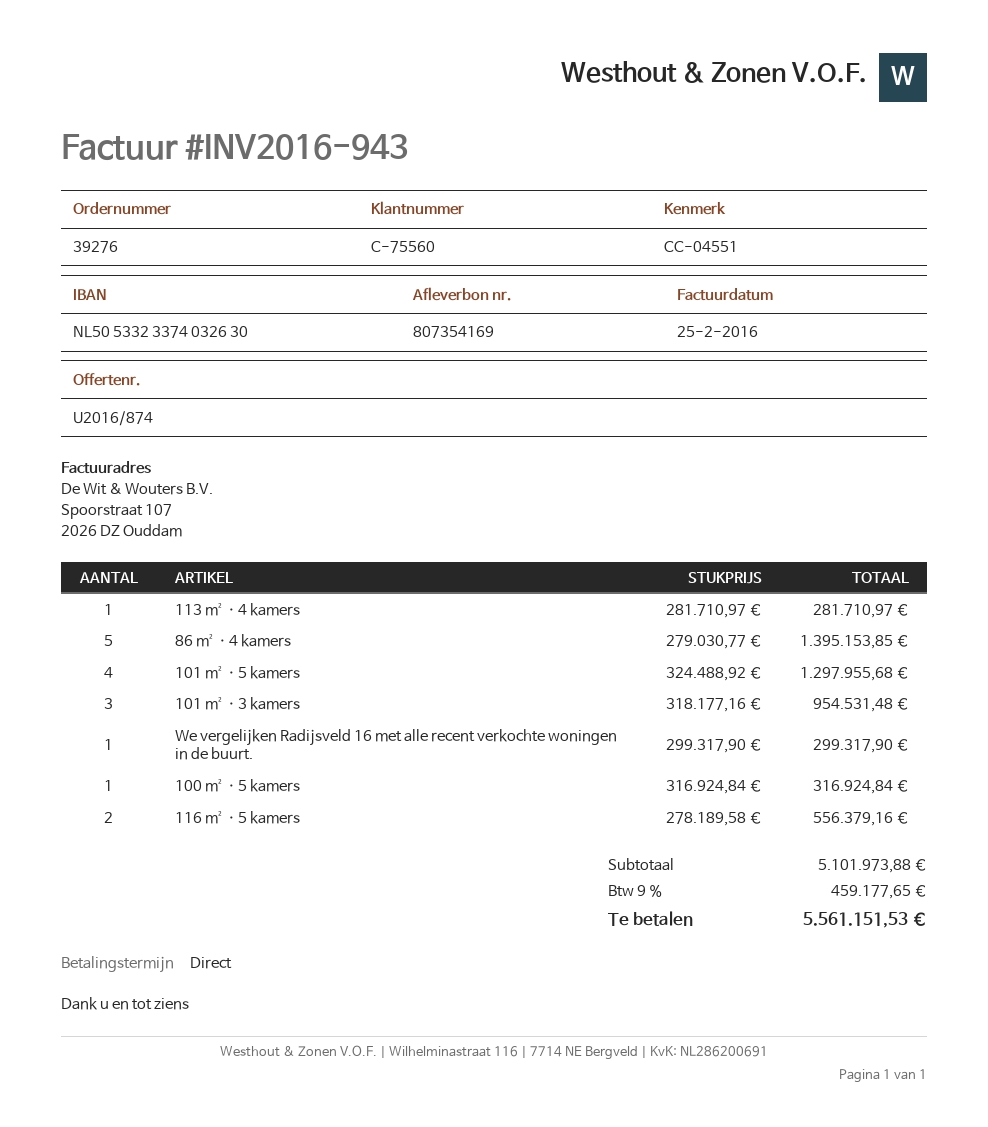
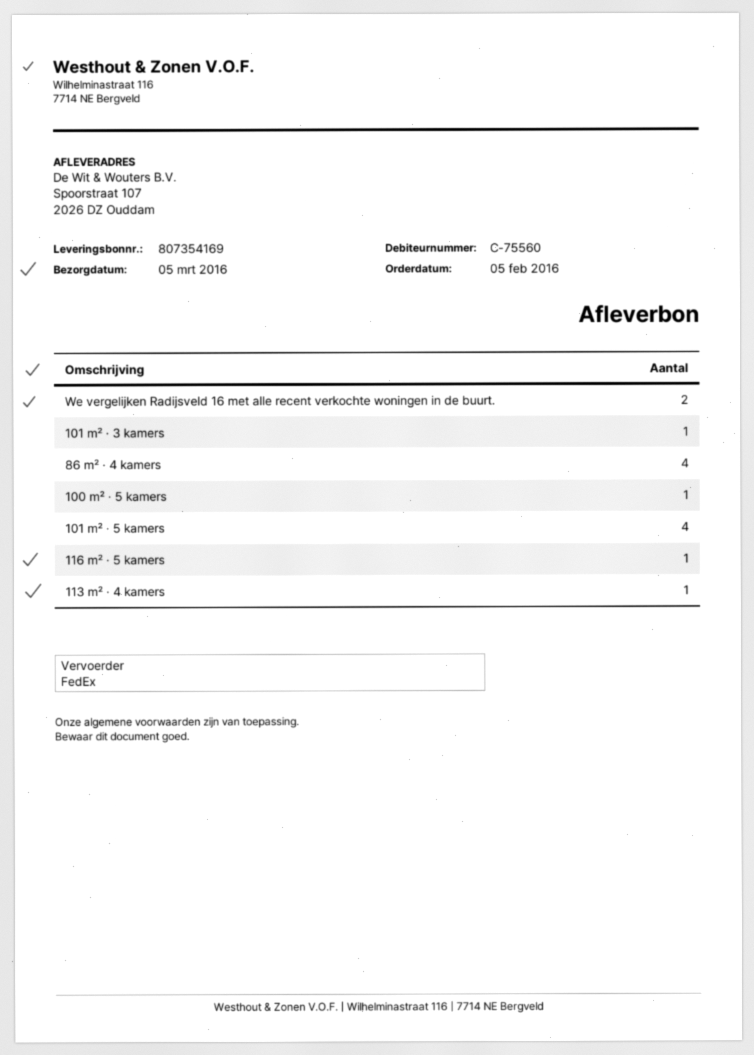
86 m² · 4 kamers: 5 -> 4
101 m² · 3 kamers: 3 -> 1
We vergelijken Radijsveld 16 met alle recent verkochte woningen in de buurt.: 1 -> 2
116 m² · 5 kamers: 2 -> 1

